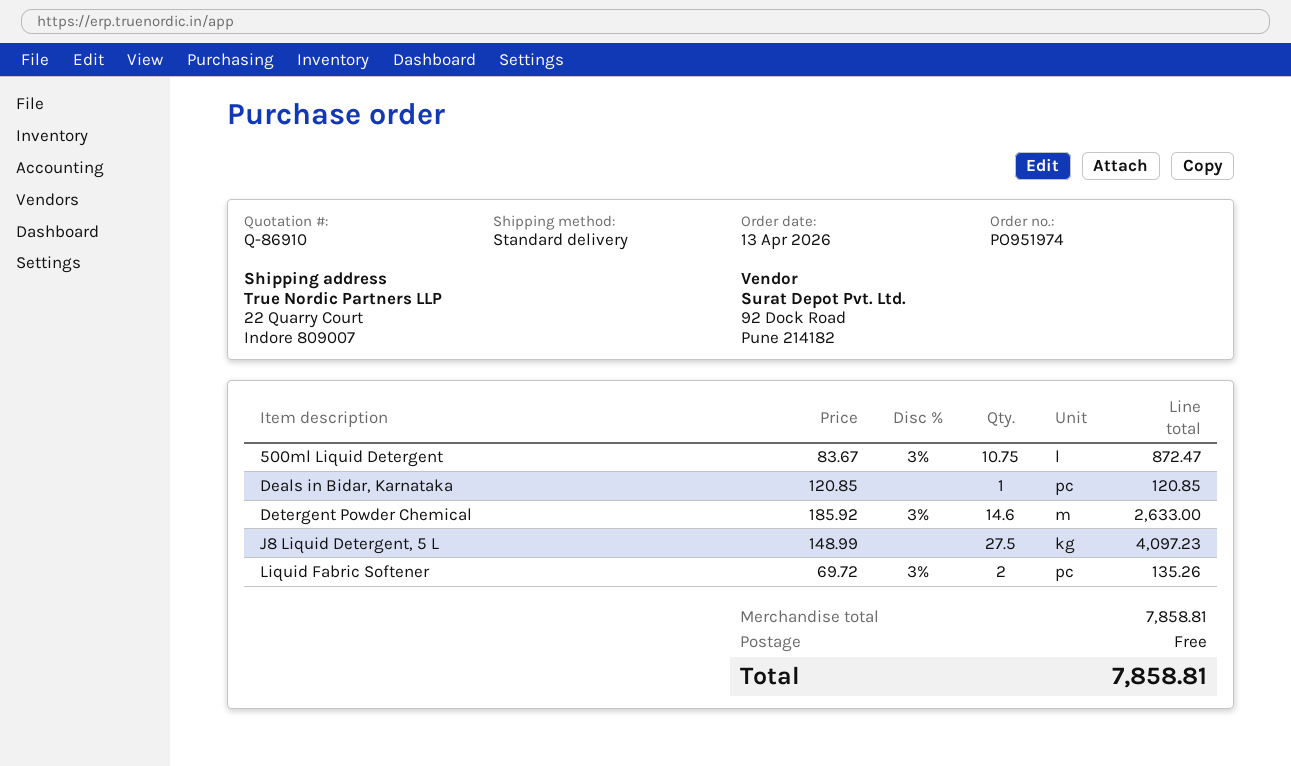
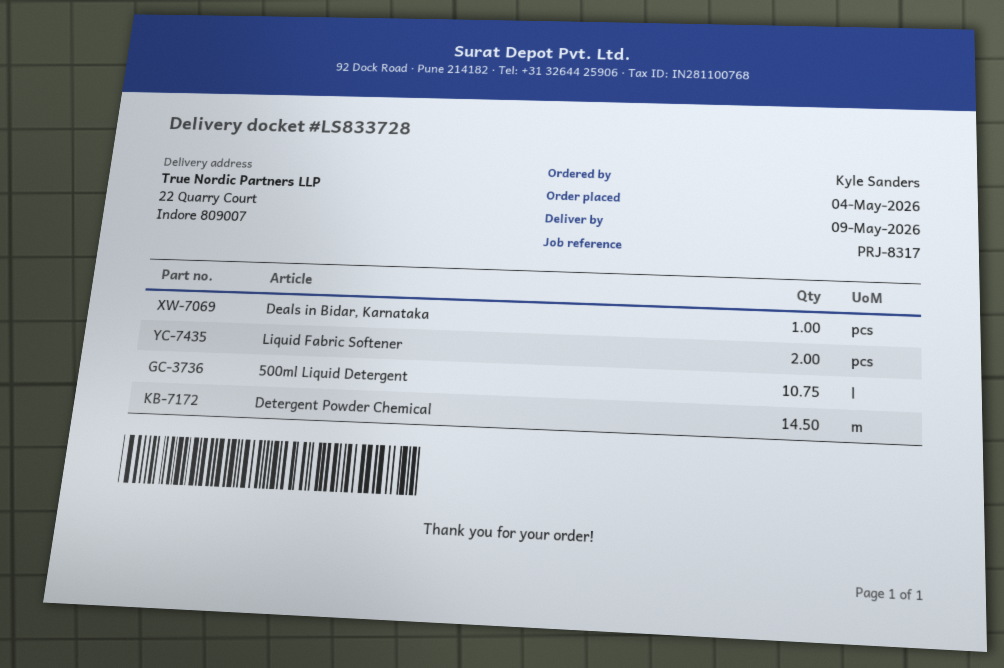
order date: 2026-04-13 -> 2026-05-04
Detergent Powder Chemical: 14.6 -> 14.5
J8 Liquid Detergent, 5 L: 27.5 -> none

